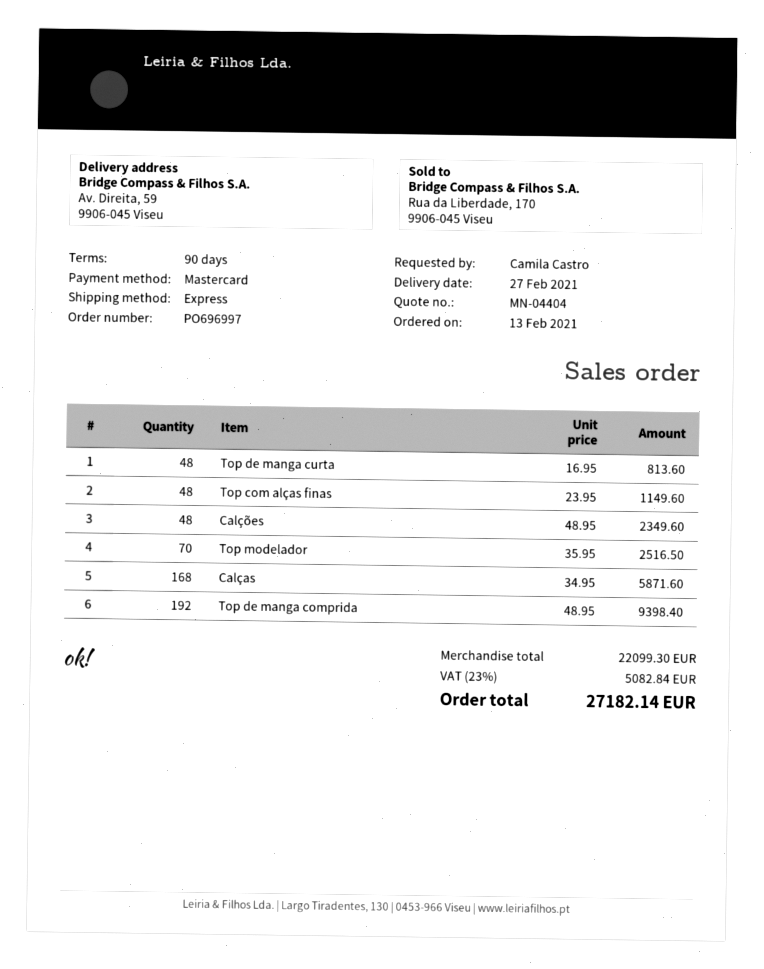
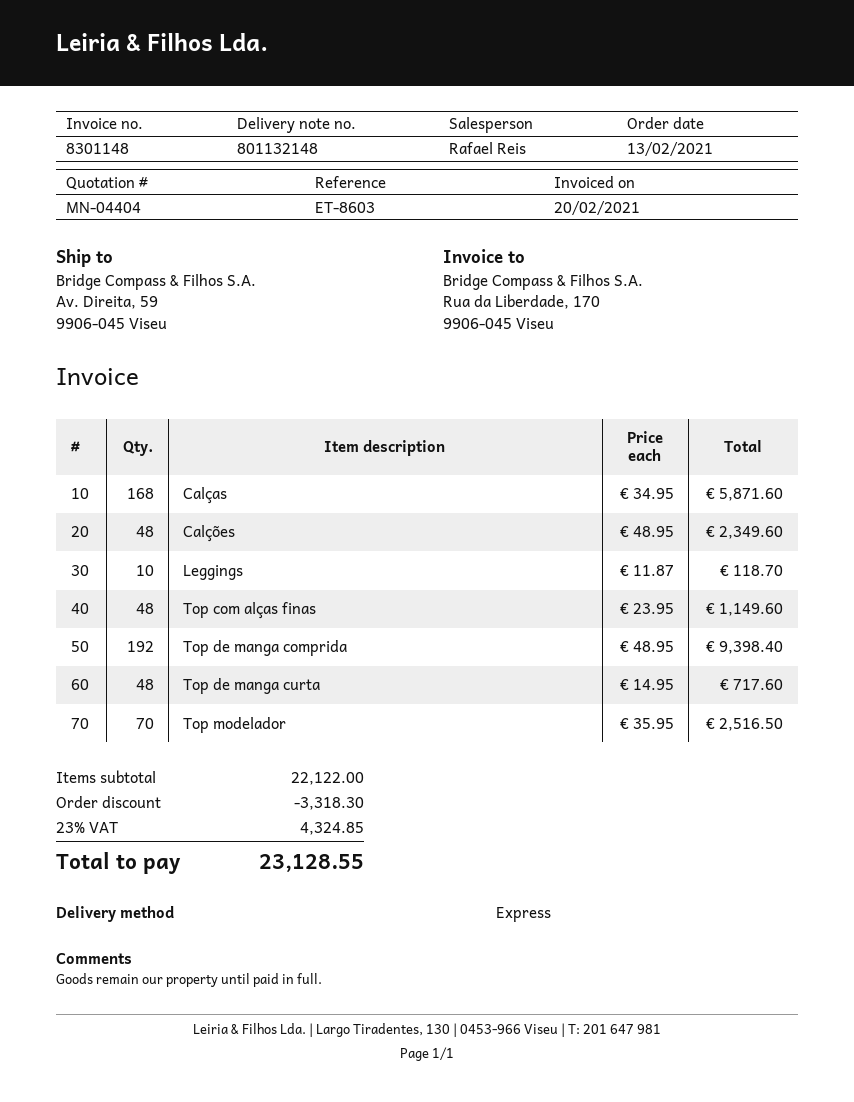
Top de manga curta: 48 x 16.95 = 813.60 -> 48 x 14.95 = 717.60
Leggings: none -> 10 x 11.87 = 118.70
subtotal: 22099.30 -> 22122.00
discount: none -> 3318.30
tax: 23% = 5082.84 -> 23% = 4324.85
total: 27182.14 -> 23128.55

